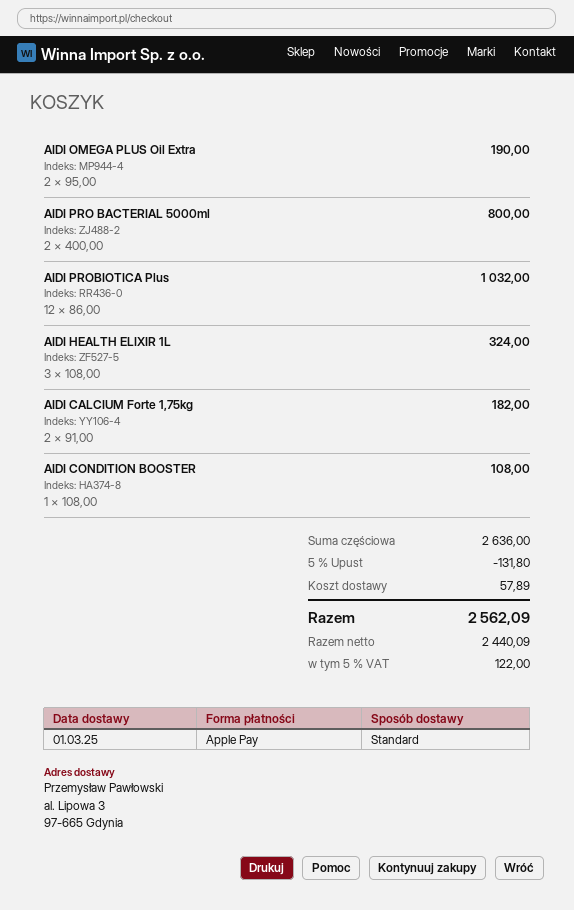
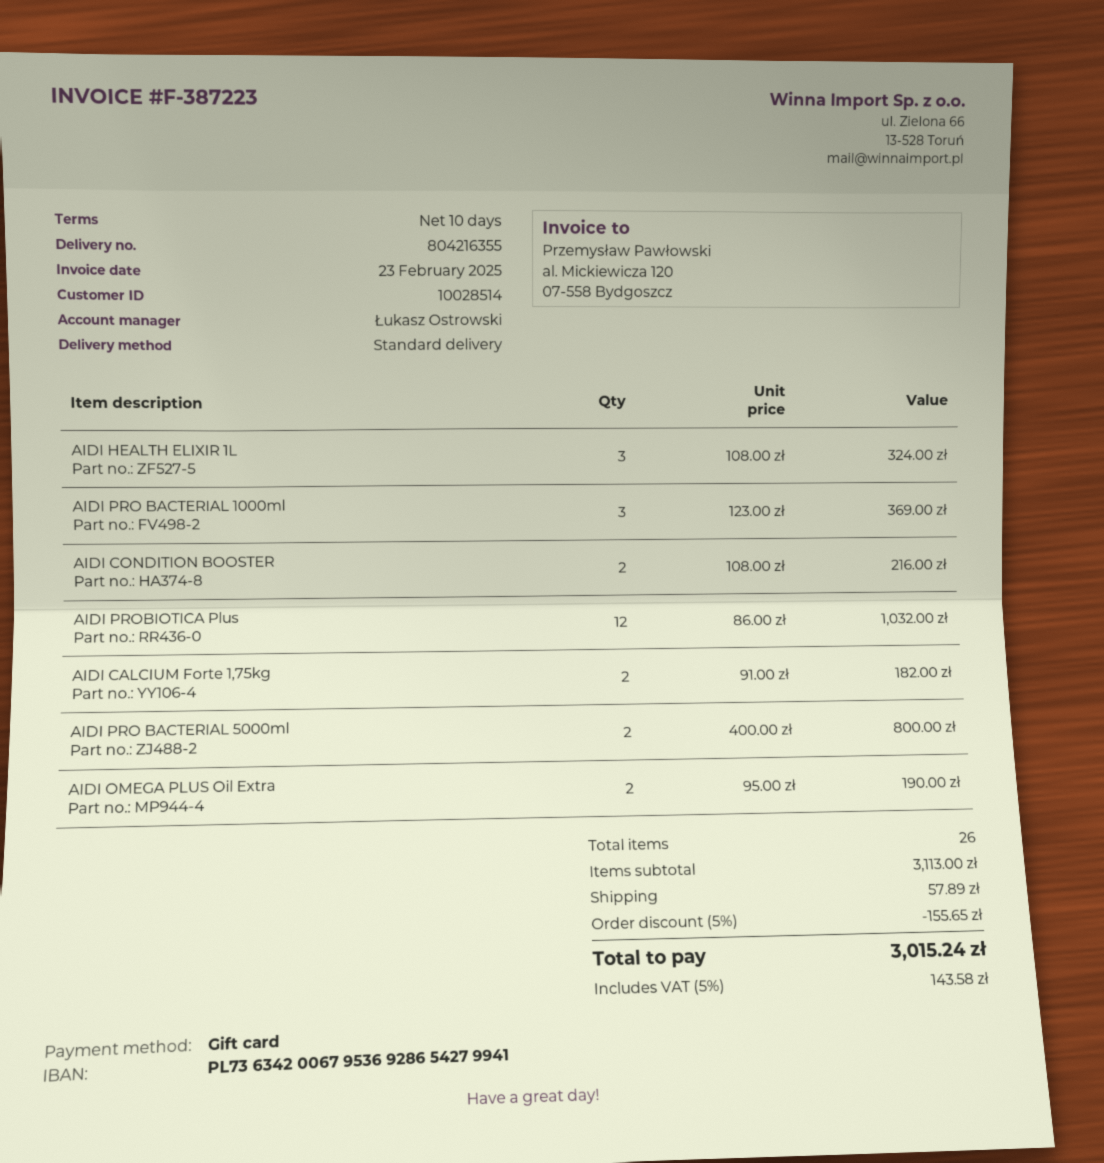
payment method: Apple Pay -> gift card
AIDI CONDITION BOOSTER: 1 x 108.00 = 108.00 -> 2 x 108.00 = 216.00
AIDI PRO BACTERIAL 1000ml: none -> 3 x 123.00 = 369.00
subtotal: 2636.00 -> 3113.00
discount: 5% = 131.80 -> 5% = 155.65
tax: 5% = 122.00 -> 5% = 143.58
total: 2562.09 -> 3015.24

